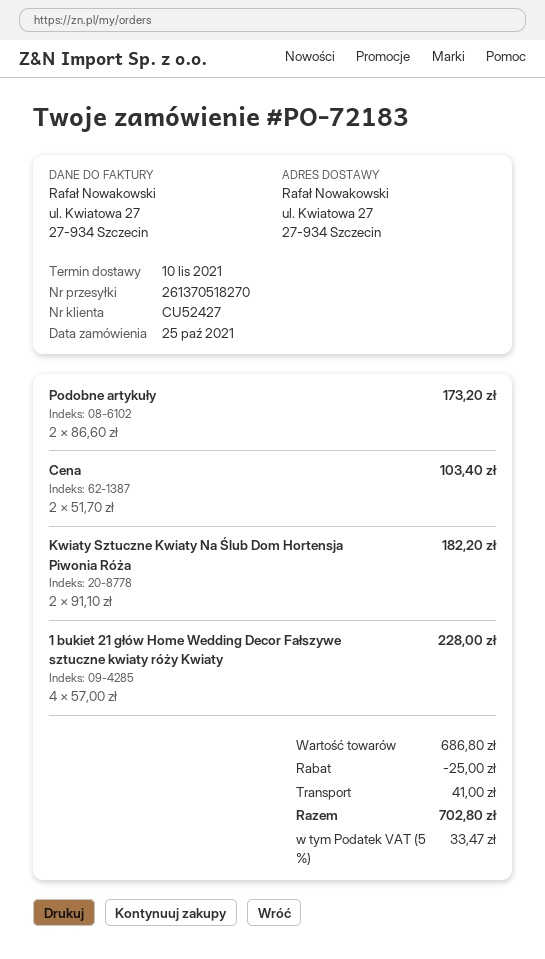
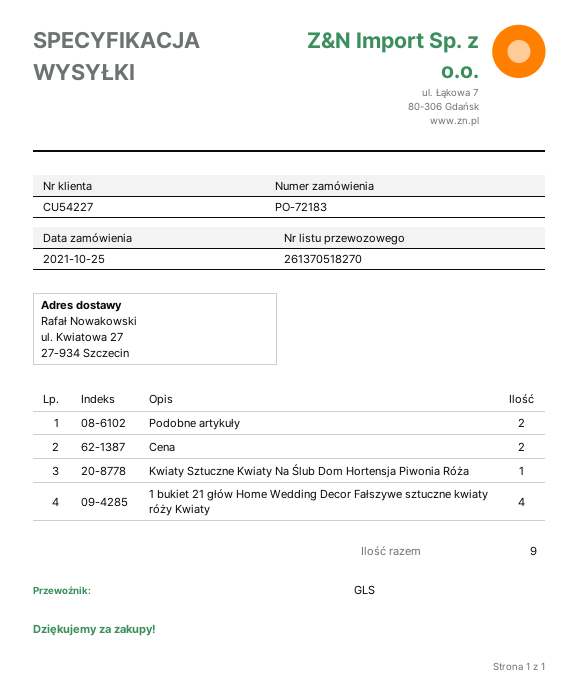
customer number: CU52427 -> CU54227
Kwiaty Sztuczne Kwiaty Na Ślub Dom Hortensja Piwonia Róża: 2 -> 1

